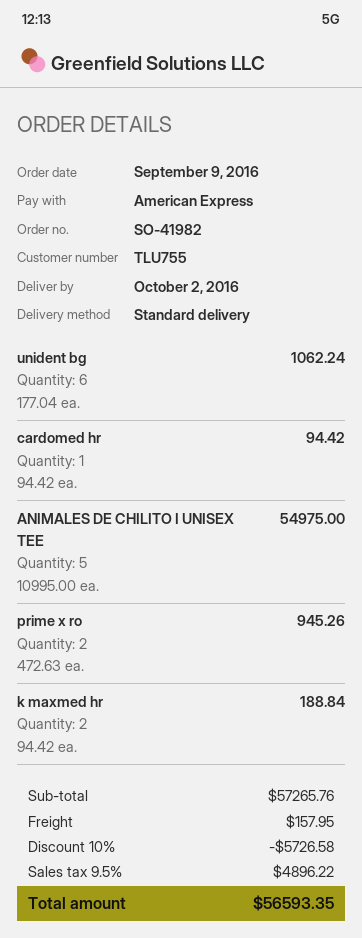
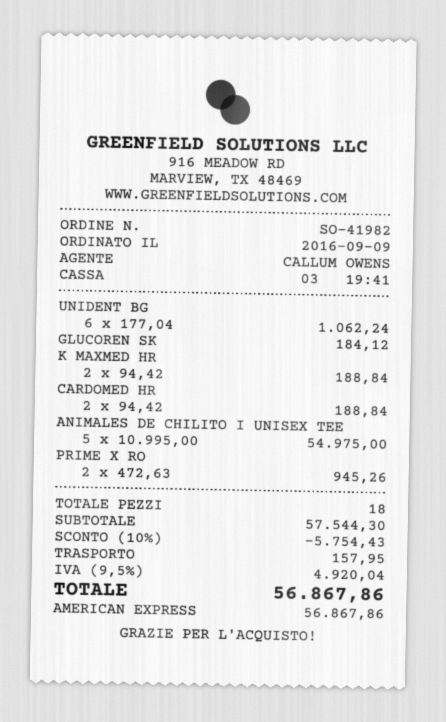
cardomed hr: 1 x 94.42 = 94.42 -> 2 x 94.42 = 188.84
GLUCOREN SK: none -> 1 x 184.12 = 184.12
subtotal: 57265.76 -> 57544.30
discount: 10% = 5726.58 -> 10% = 5754.43
tax: 9.5% = 4896.22 -> 9.5% = 4920.04
total: 56593.35 -> 56867.86

